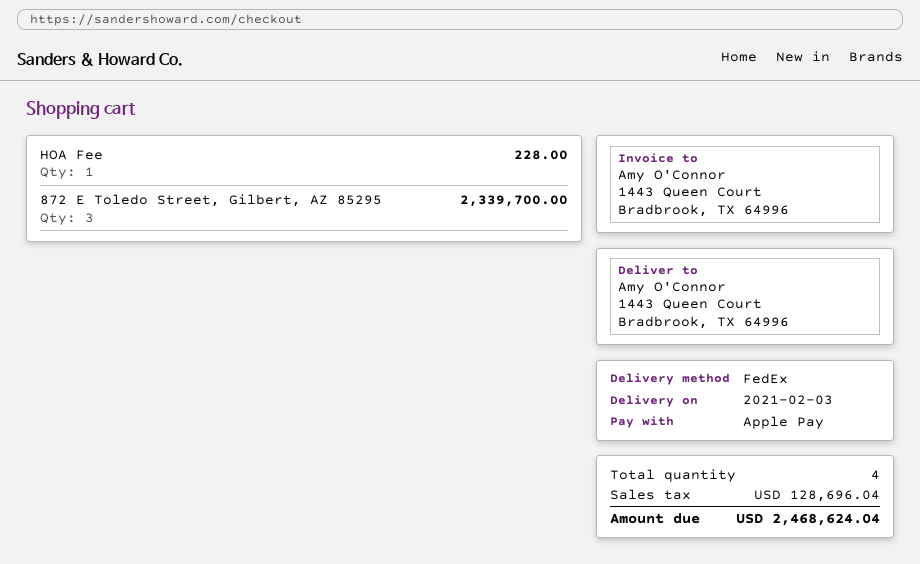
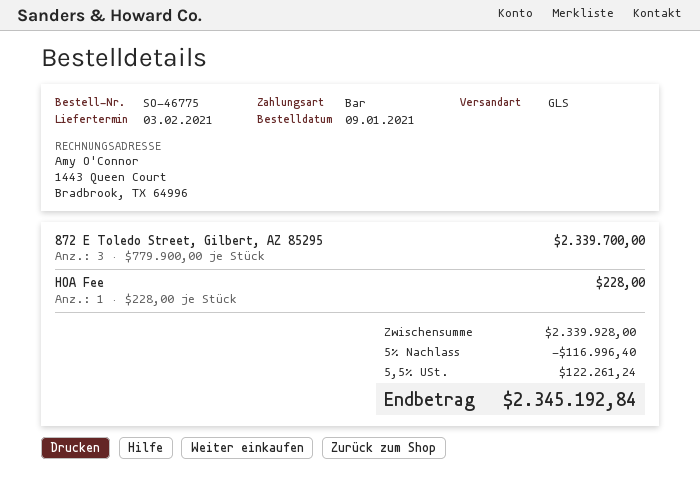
payment method: Apple Pay -> cash
shipping method: FedEx -> GLS
discount: none -> 5% = 116996.40
tax: 128696.04 -> 122261.24
total: 2468624.04 -> 2345192.84

